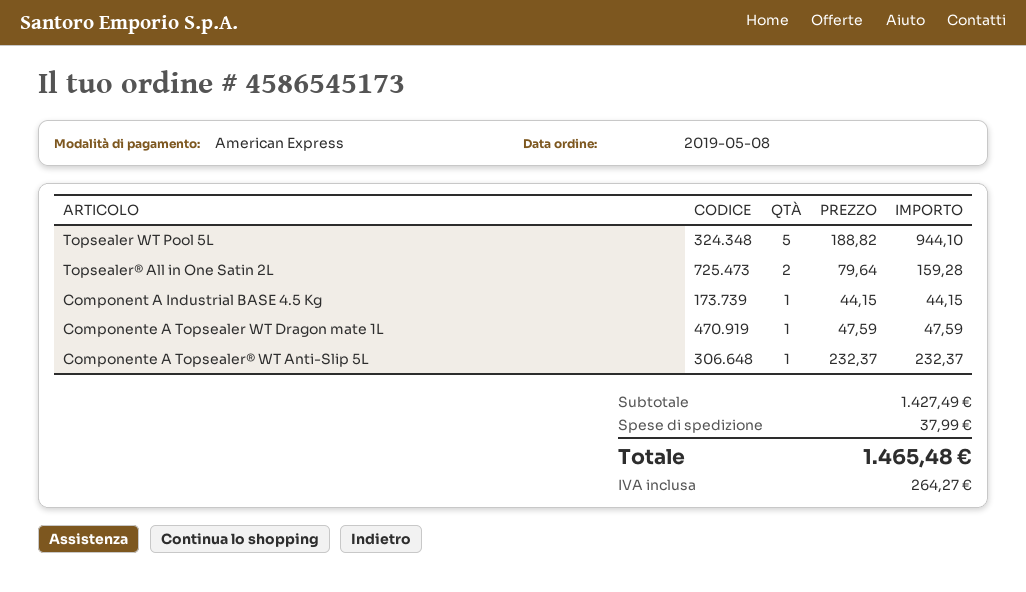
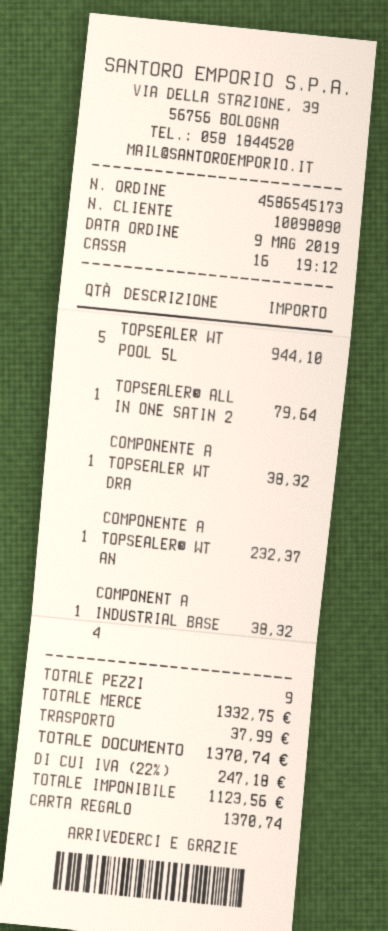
order date: 2019-05-08 -> 2019-05-09
payment method: American Express -> gift card
Topsealer® All in One Satin 2L: 2 for 159.28 -> 1 for 79.64
Component A Industrial BASE 4.5 Kg: 1 for 44.15 -> 1 for 38.32
Componente A Topsealer WT Dragon mate 1L: 1 for 47.59 -> 1 for 38.32
subtotal: 1427.49 -> 1332.75
tax: 264.27 -> 247.18
total: 1465.48 -> 1370.74

